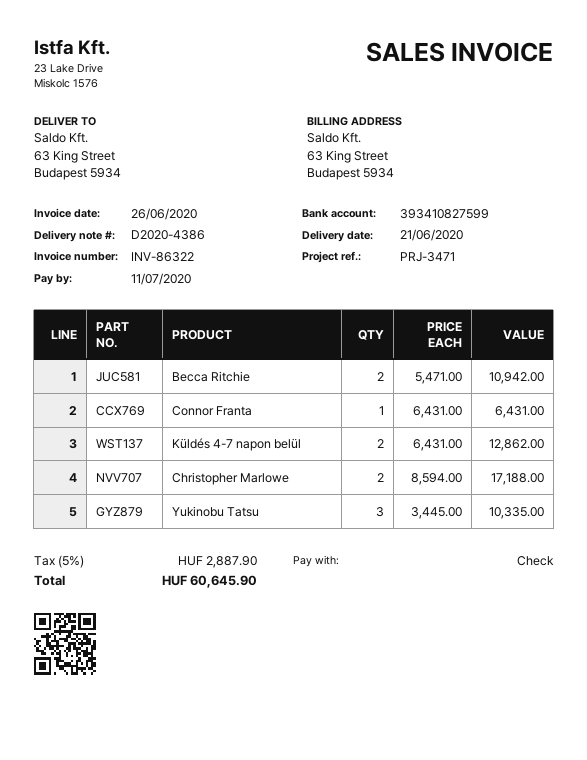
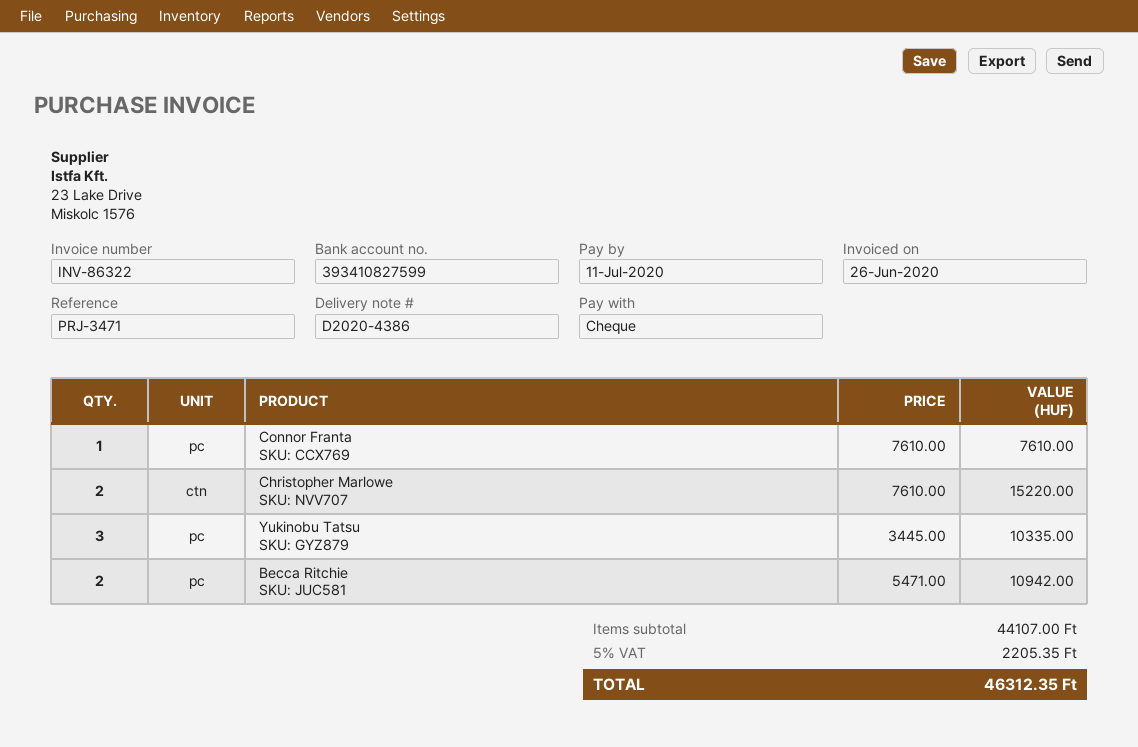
Connor Franta: 1 x 6431.00 = 6431.00 -> 1 x 7610.00 = 7610.00
Küldés 4-7 napon belül: 2 x 6431.00 = 12862.00 -> none
Christopher Marlowe: 2 x 8594.00 = 17188.00 -> 2 x 7610.00 = 15220.00
tax: 5% = 2887.90 -> 5% = 2205.35
total: 60645.90 -> 46312.35

